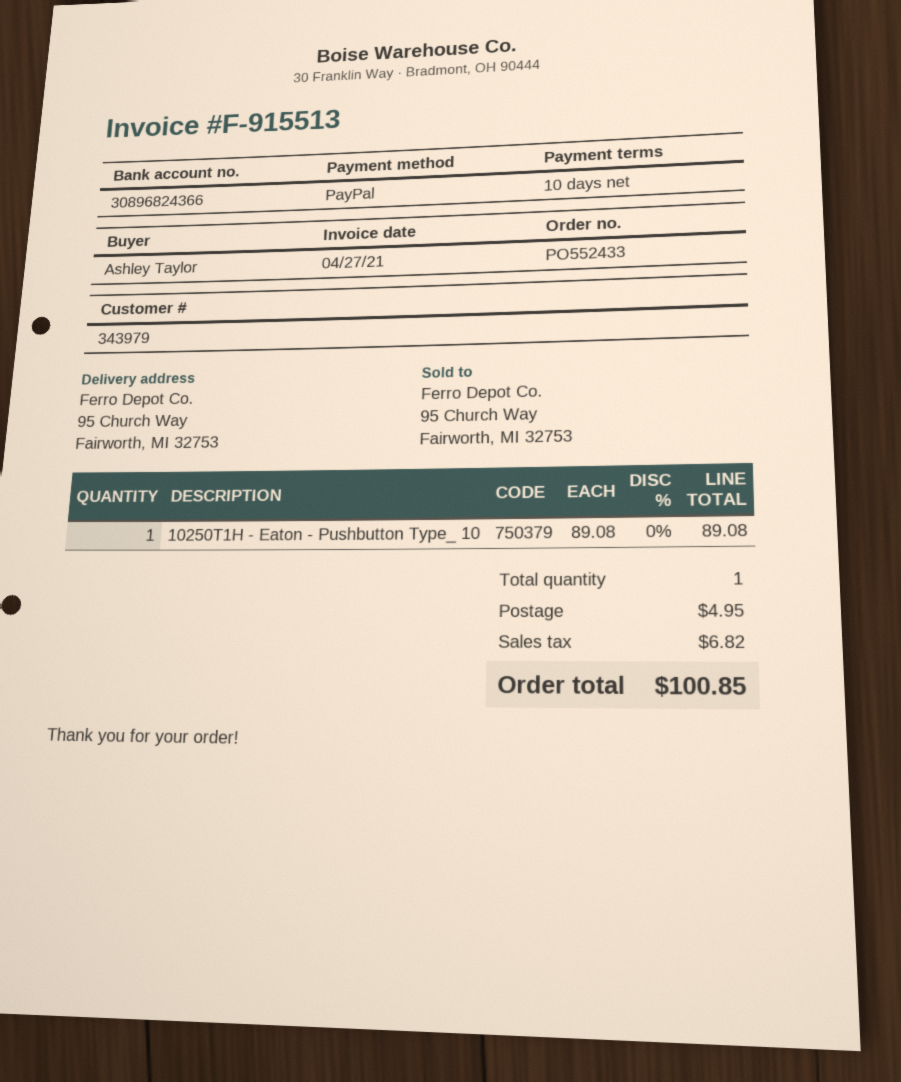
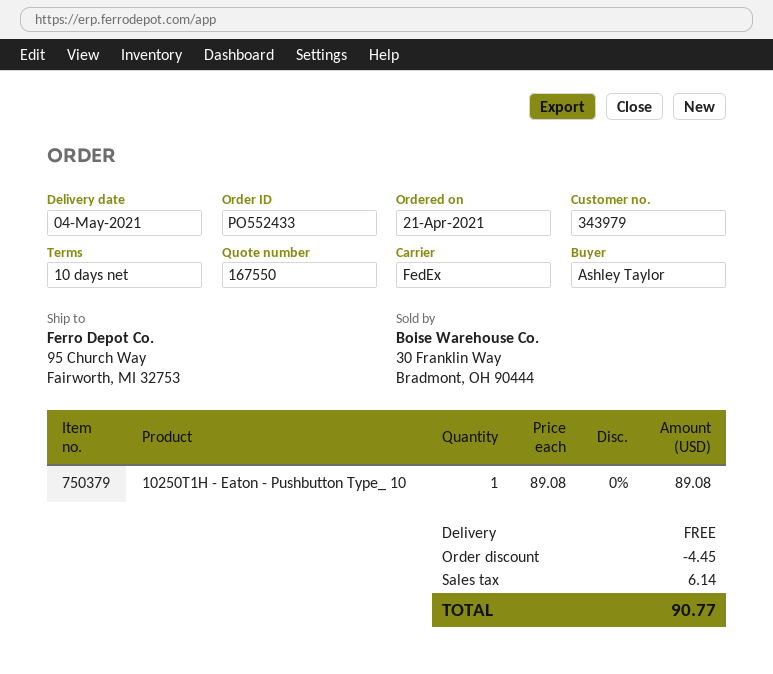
discount: none -> 4.45
shipping: 4.95 -> 0.00
tax: 6.82 -> 6.14
total: 100.85 -> 90.77

